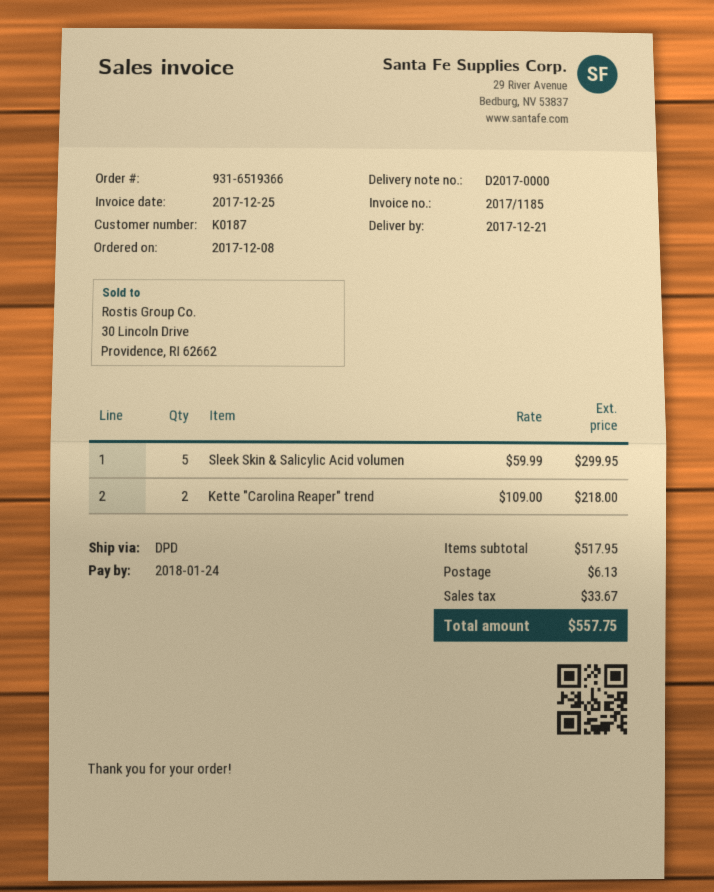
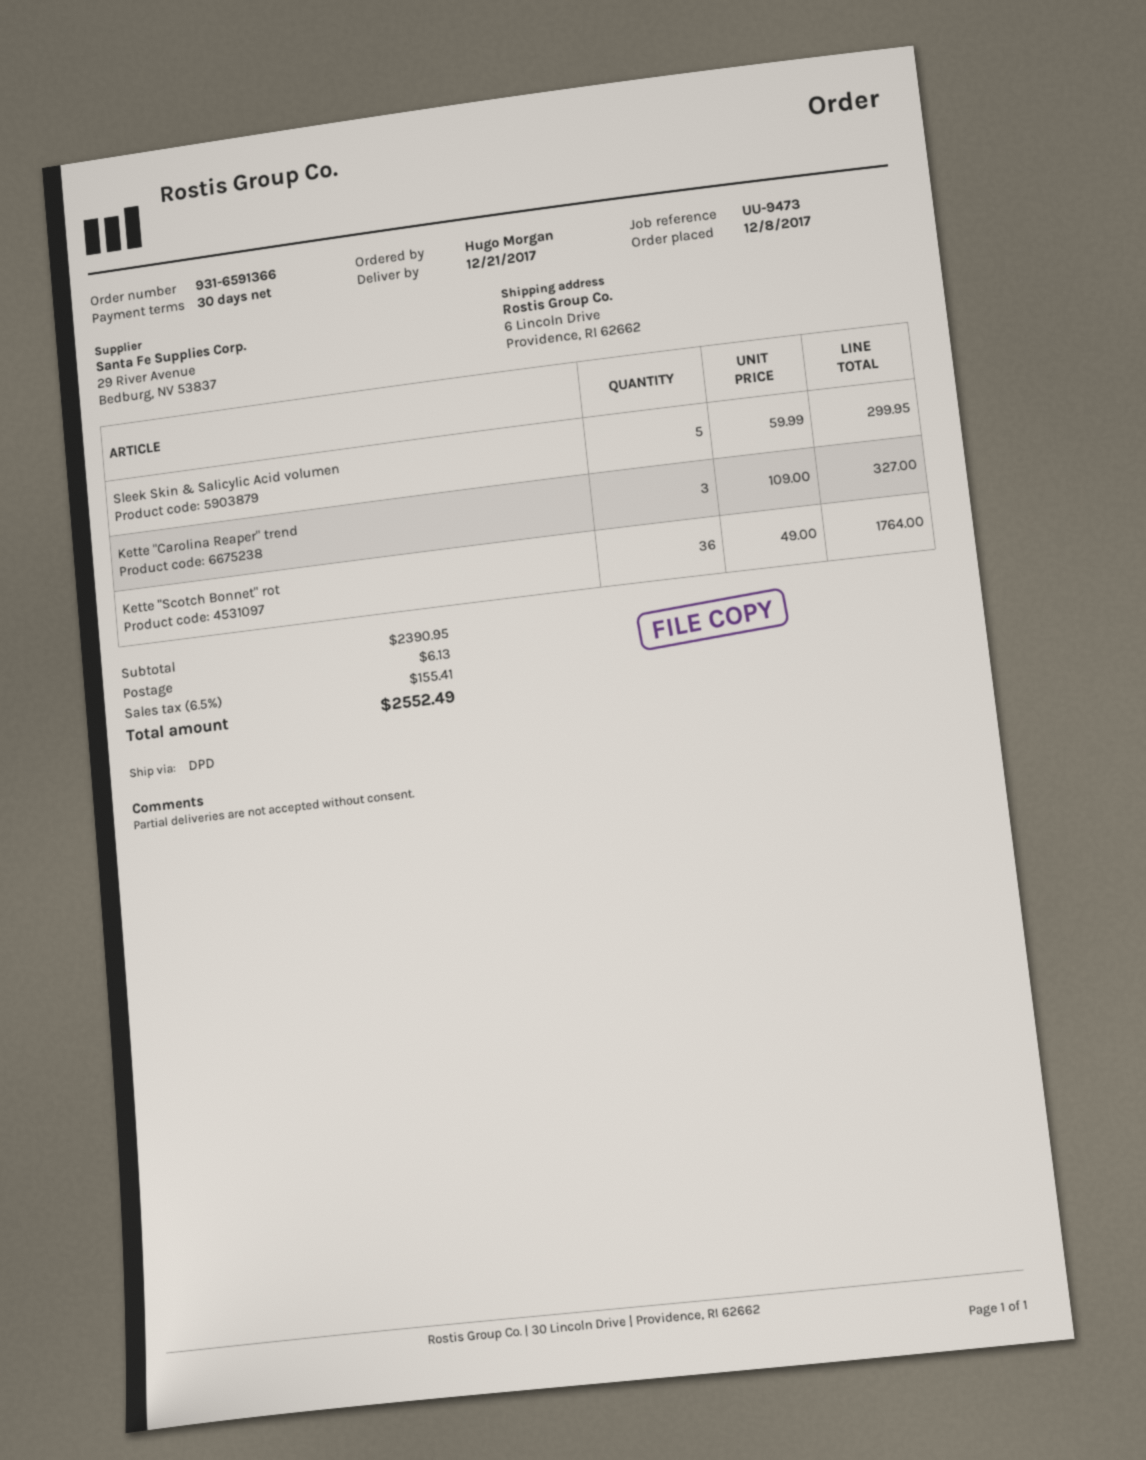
order number: 931-6519366 -> 931-6591366
Kette "Carolina Reaper" trend: 2 x 109.00 = 218.00 -> 3 x 109.00 = 327.00
Kette "Scotch Bonnet" rot: none -> 36 x 49.00 = 1764.00
subtotal: 517.95 -> 2390.95
tax: 33.67 -> 155.41
total: 557.75 -> 2552.49

